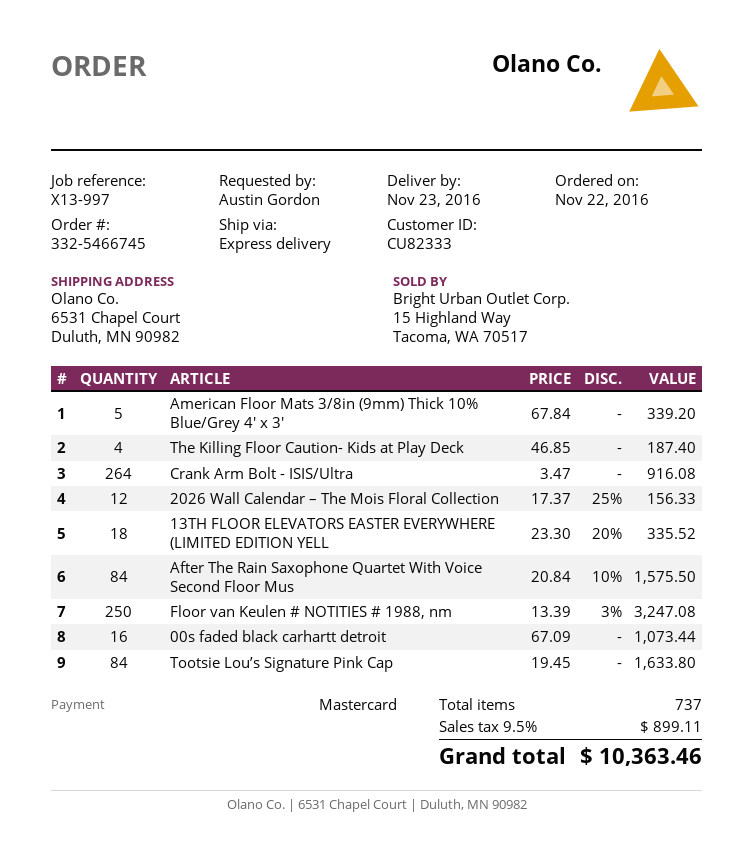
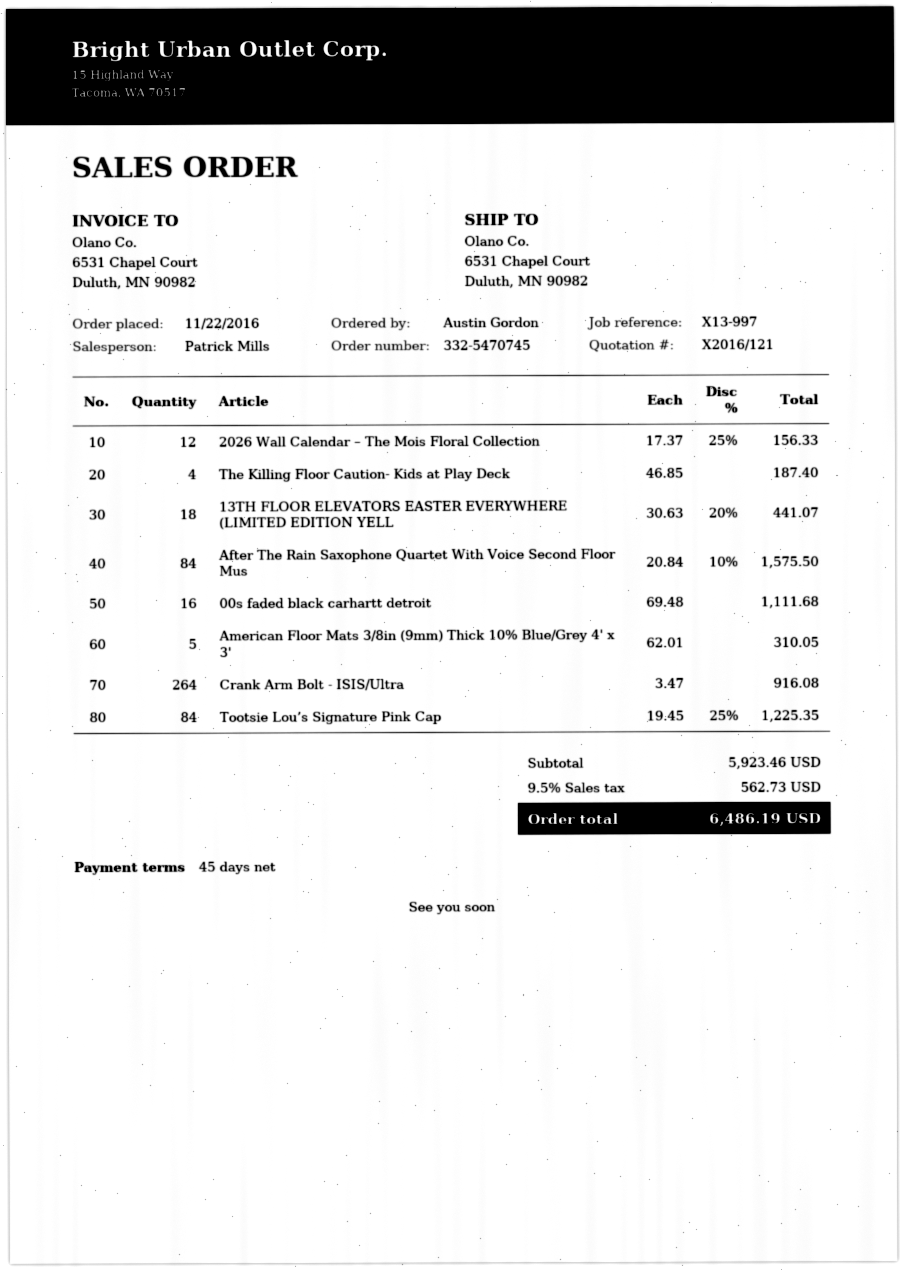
order number: 332-5466745 -> 332-5470745
American Floor Mats 3/8in (9mm) Thick 10% Blue/Grey 4' x 3': 5 x 67.84 = 339.20 -> 5 x 62.01 = 310.05
13TH FLOOR ELEVATORS EASTER EVERYWHERE (LIMITED EDITION YELL: 18 x 23.30 - 20% = 335.52 -> 18 x 30.63 - 20% = 441.07
Floor van Keulen # NOTITIES # 1988, nm: 250 x 13.39 - 3% = 3247.08 -> none
00s faded black carhartt detroit: 16 x 67.09 = 1073.44 -> 16 x 69.48 = 1111.68
Tootsie Lou’s Signature Pink Cap: 84 x 19.45 = 1633.80 -> 84 x 19.45 - 25% = 1225.35
tax: 9.5% = 899.11 -> 9.5% = 562.73
total: 10363.46 -> 6486.19

